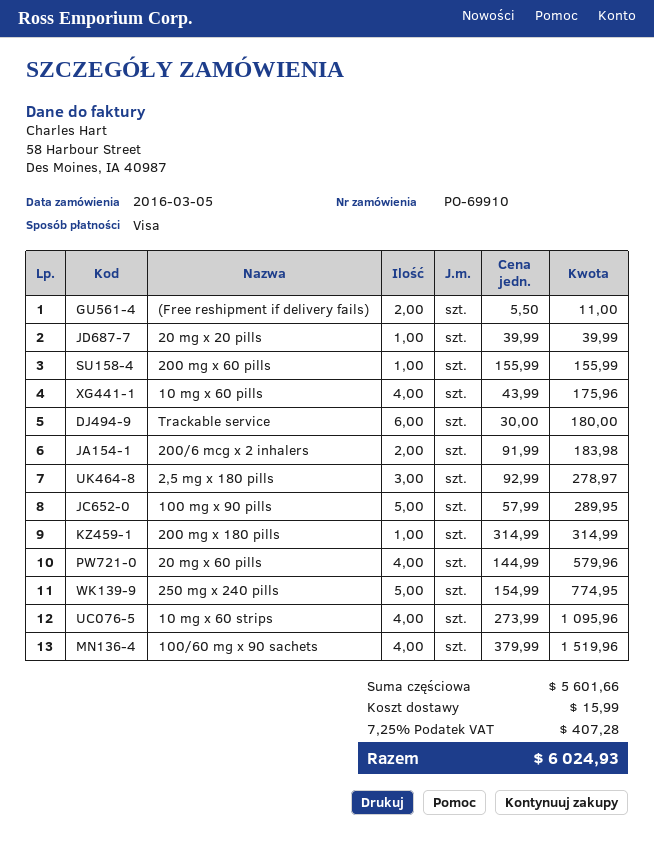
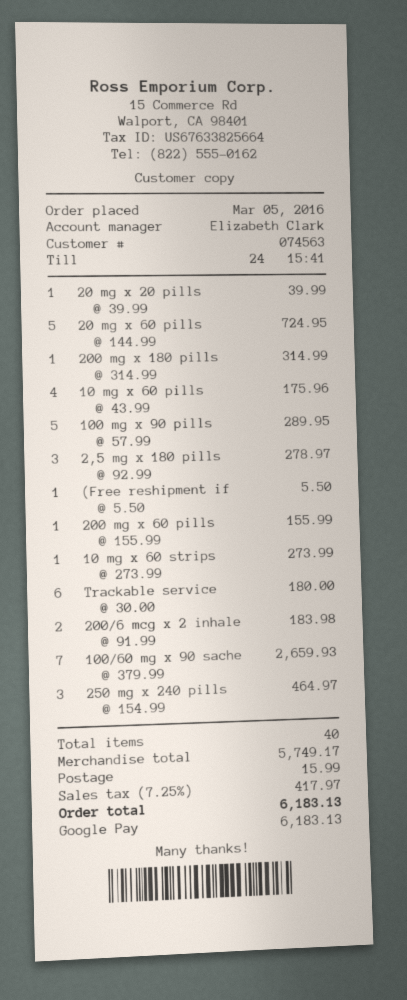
payment method: Visa -> Google Pay
(Free reshipment if delivery fails): 2 x 5.50 = 11.00 -> 1 x 5.50 = 5.50
20 mg x 60 pills: 4 x 144.99 = 579.96 -> 5 x 144.99 = 724.95
250 mg x 240 pills: 5 x 154.99 = 774.95 -> 3 x 154.99 = 464.97
10 mg x 60 strips: 4 x 273.99 = 1095.96 -> 1 x 273.99 = 273.99
100/60 mg x 90 sachets: 4 x 379.99 = 1519.96 -> 7 x 379.99 = 2659.93
subtotal: 5601.66 -> 5749.17
tax: 7.25% = 407.28 -> 7.25% = 417.97
total: 6024.93 -> 6183.13

